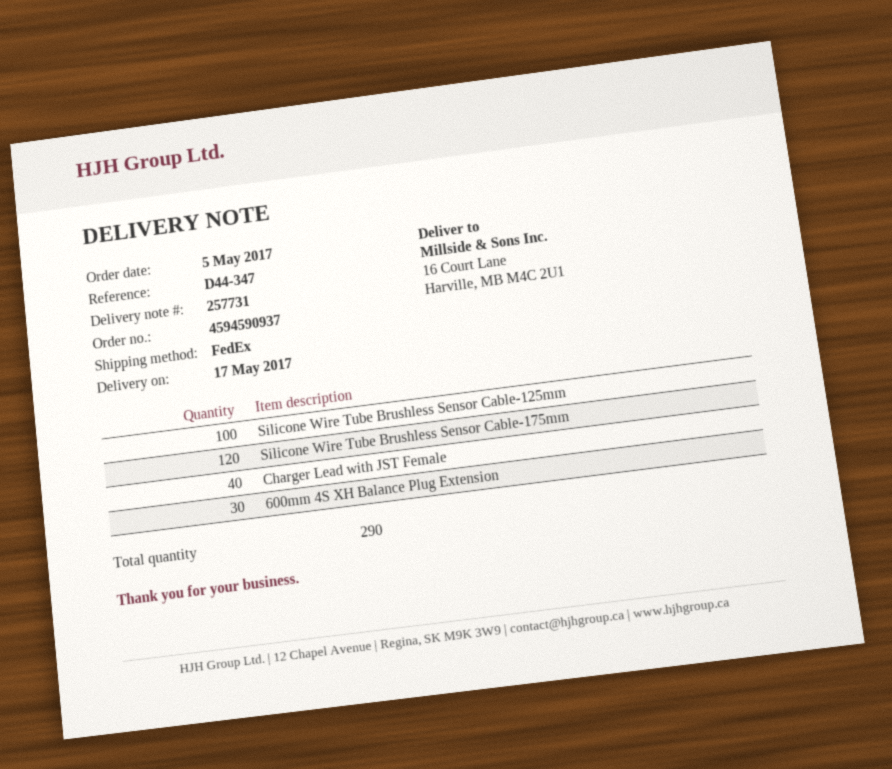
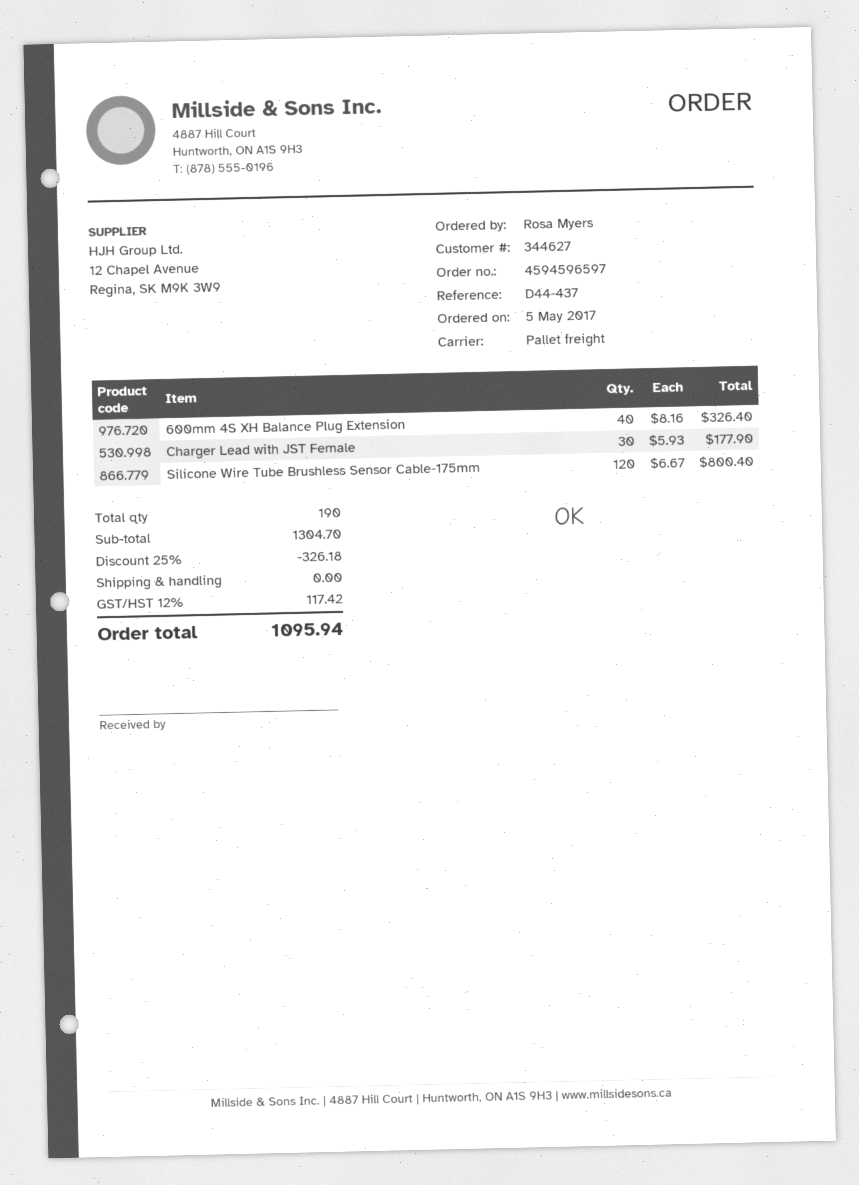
order number: 4594590937 -> 4594596597
reference: D44-347 -> D44-437
shipping method: FedEx -> pallet freight
Silicone Wire Tube Brushless Sensor Cable-125mm: 100 -> none
Charger Lead with JST Female: 40 -> 30
600mm 4S XH Balance Plug Extension: 30 -> 40
total quantity: 290 -> 190

